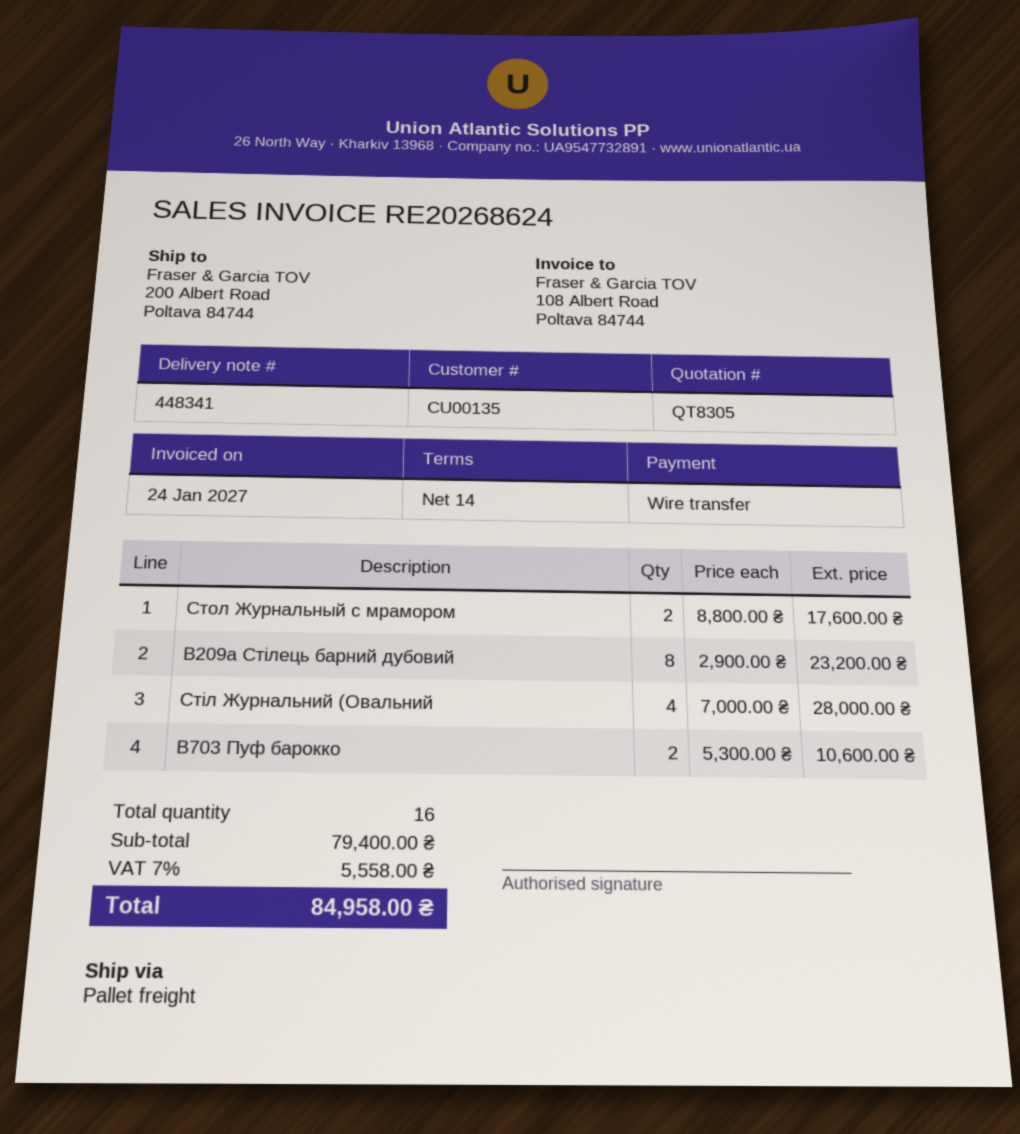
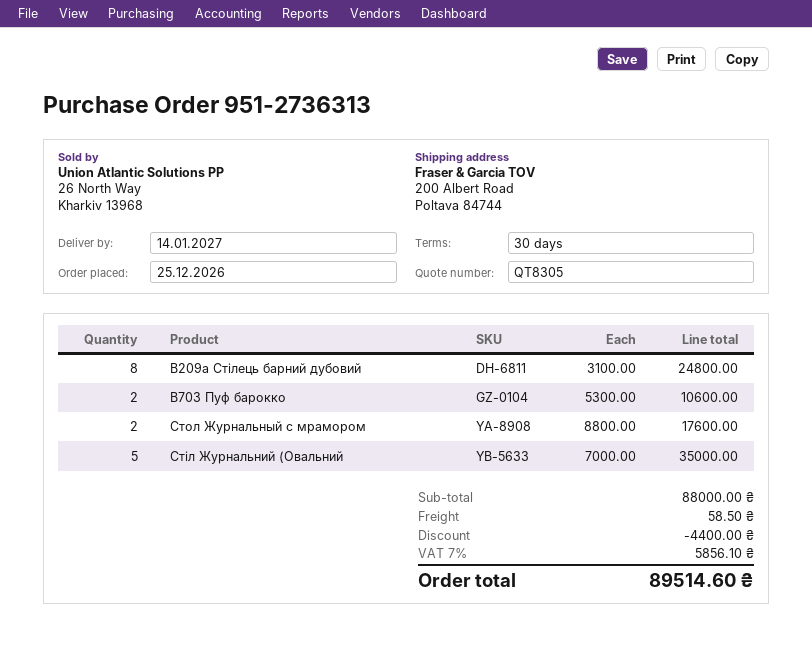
payment terms: 14 days -> 30 days
В209а Стілець барний дубовий: 8 x 2900.00 = 23200.00 -> 8 x 3100.00 = 24800.00
Стіл Журнальний (Овальний: 4 x 7000.00 = 28000.00 -> 5 x 7000.00 = 35000.00
subtotal: 79400.00 -> 88000.00
discount: none -> 4400.00
shipping: none -> 58.50
tax: 7% = 5558.00 -> 7% = 5856.10
total: 84958.00 -> 89514.60

